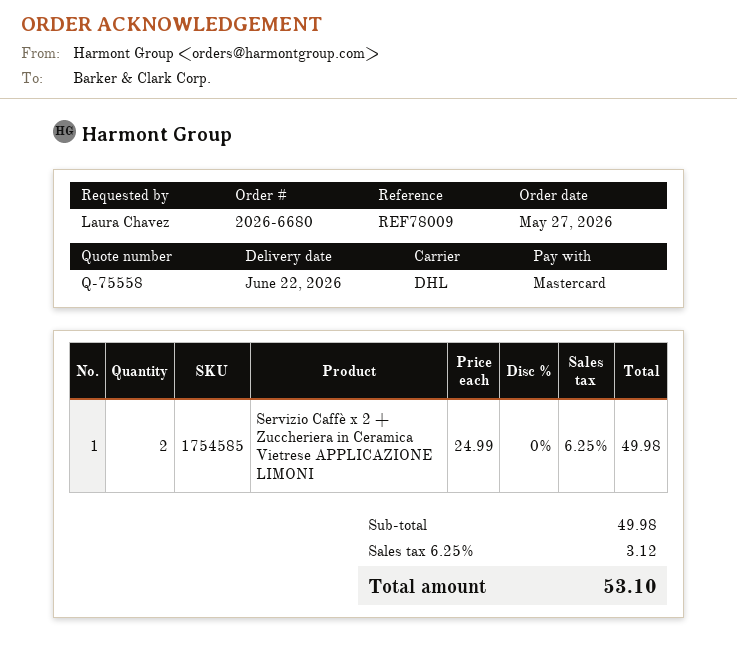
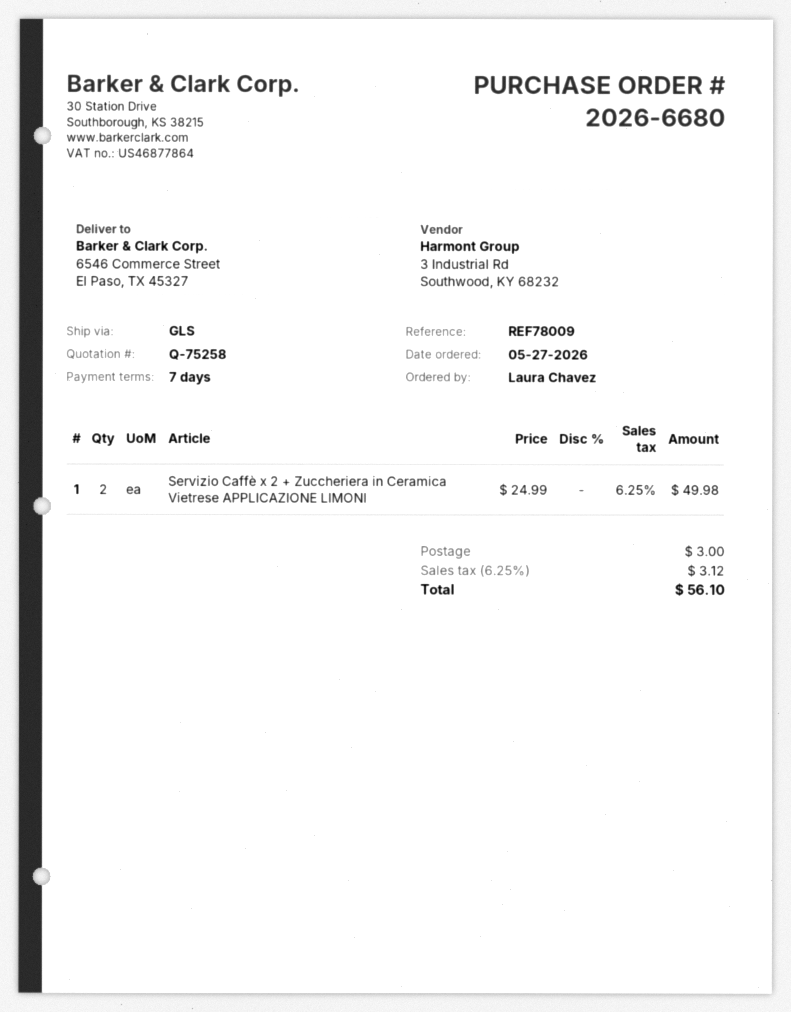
quote number: Q-75558 -> Q-75258
shipping method: DHL -> GLS
shipping: none -> 3.00
total: 53.10 -> 56.10

